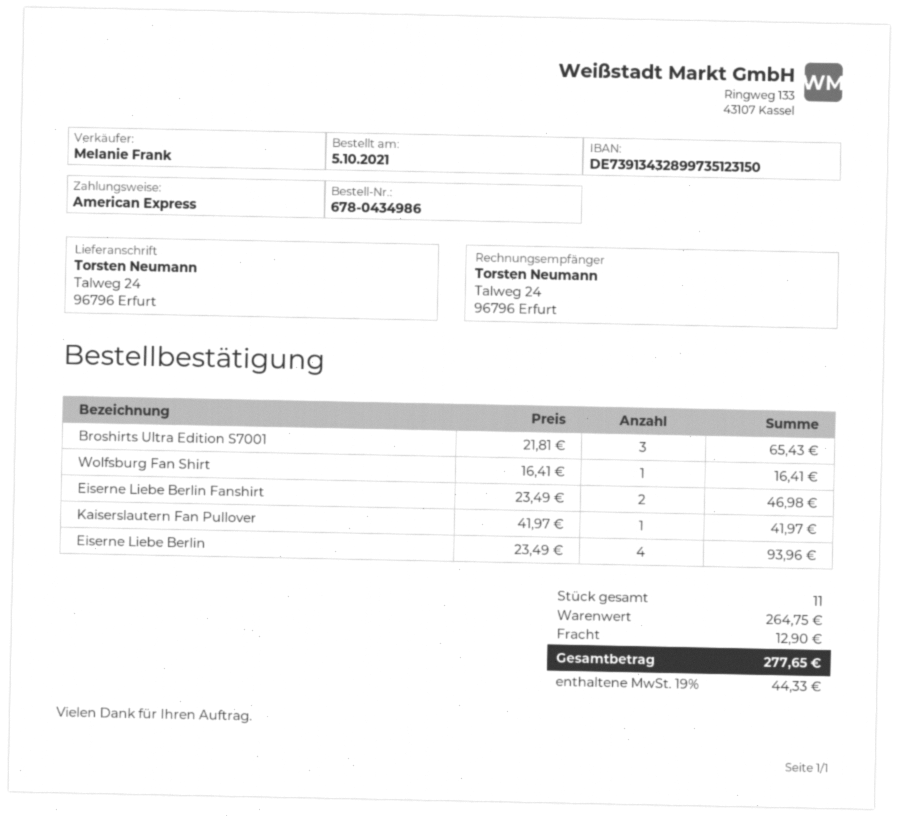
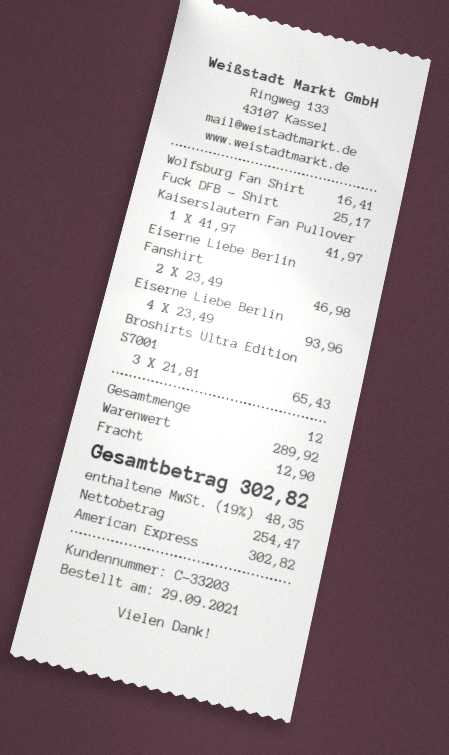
order date: 2021-10-05 -> 2021-09-29
Fuck DFB - Shirt: none -> 1 x 25.17 = 25.17
total quantity: 11 -> 12
subtotal: 264.75 -> 289.92
tax: 19% = 44.33 -> 19% = 48.35
total: 277.65 -> 302.82

